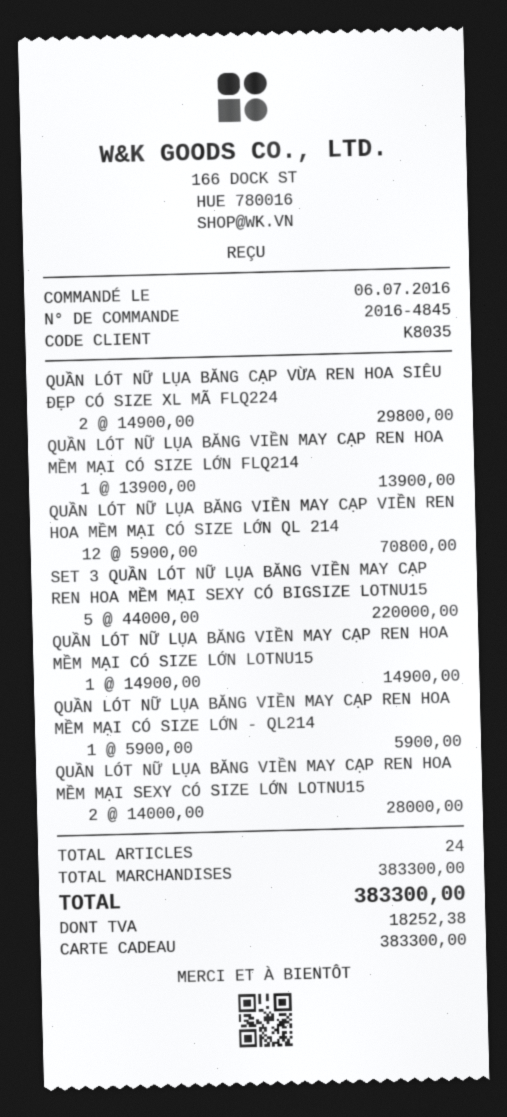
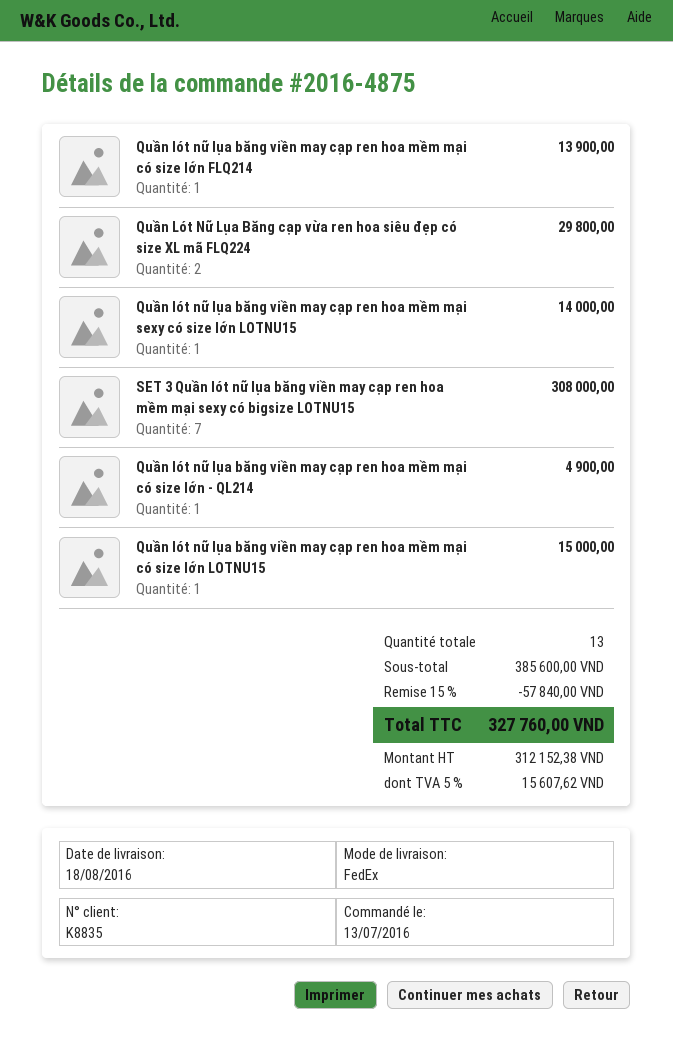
order number: 2016-4845 -> 2016-4875
order date: 2016-07-06 -> 2016-07-13
customer number: K8035 -> K8835
QUẦN LÓT NỮ LỤA BĂNG VIỀN MAY CẠP VIỀN REN HOA MỀM MẠI CÓ SIZE LỚN QL 214: 12 for 70800.00 -> none
SET 3 QUẦN LÓT NỮ LỤA BĂNG VIỀN MAY CẠP REN HOA MỀM MẠI SEXY CÓ BIGSIZE LOTNU15: 5 for 220000.00 -> 7 for 308000.00
QUẦN LÓT NỮ LỤA BĂNG VIỀN MAY CẠP REN HOA MỀM MẠI CÓ SIZE LỚN LOTNU15: 1 for 14900.00 -> 1 for 15000.00
QUẦN LÓT NỮ LỤA BĂNG VIỀN MAY CẠP REN HOA MỀM MẠI CÓ SIZE LỚN - QL214: 1 for 5900.00 -> 1 for 4900.00
QUẦN LÓT NỮ LỤA BĂNG VIỀN MAY CẠP REN HOA MỀM MẠI SEXY CÓ SIZE LỚN LOTNU15: 2 for 28000.00 -> 1 for 14000.00
total quantity: 24 -> 13
subtotal: 383300.00 -> 385600.00
discount: none -> 15% = 57840.00
tax: 18252.38 -> 15607.62
total: 383300.00 -> 327760.00

